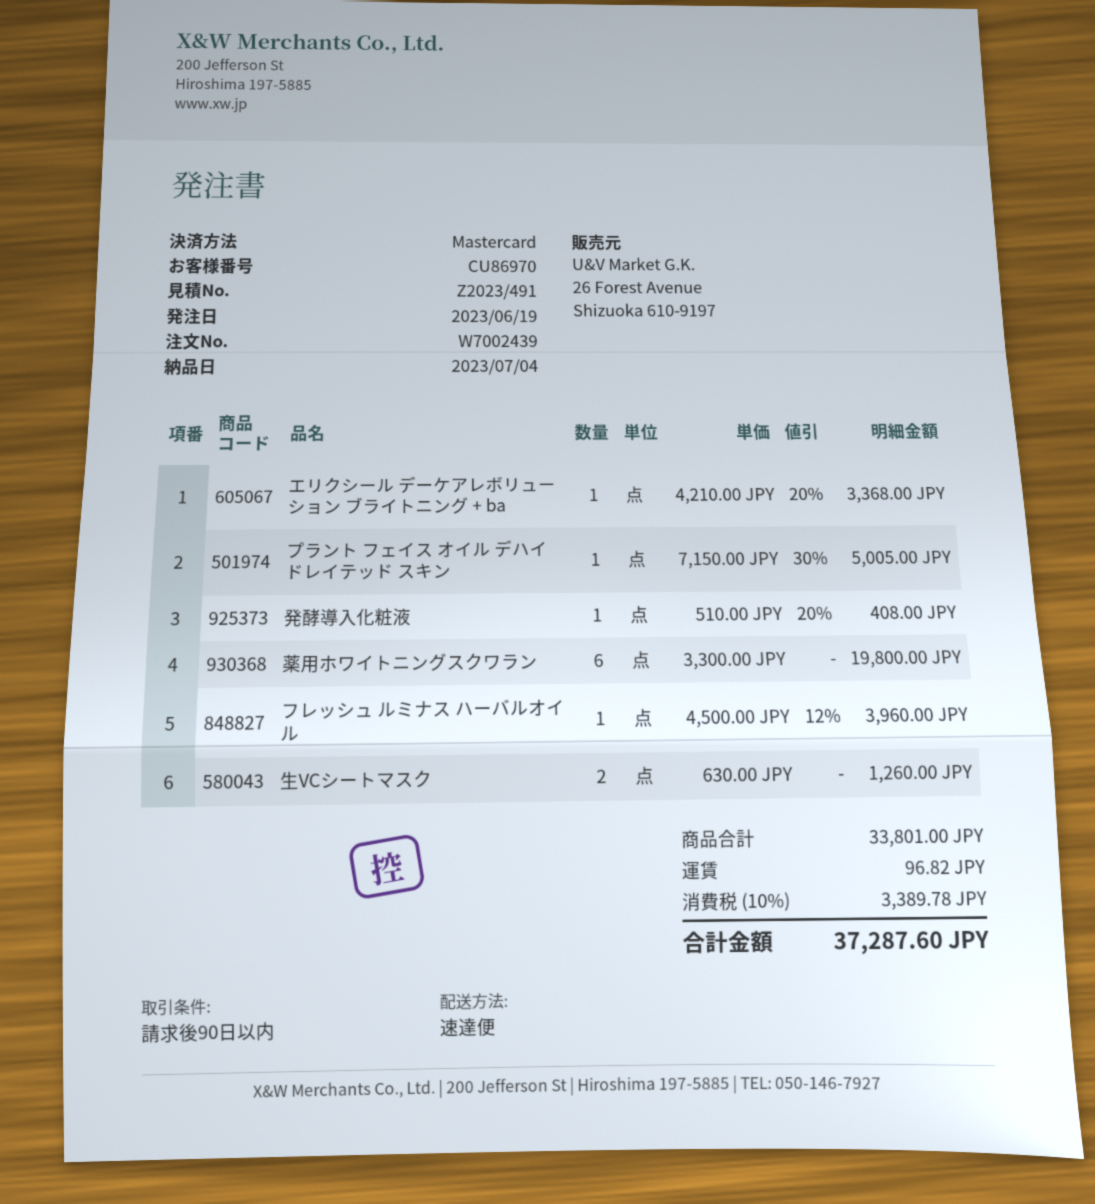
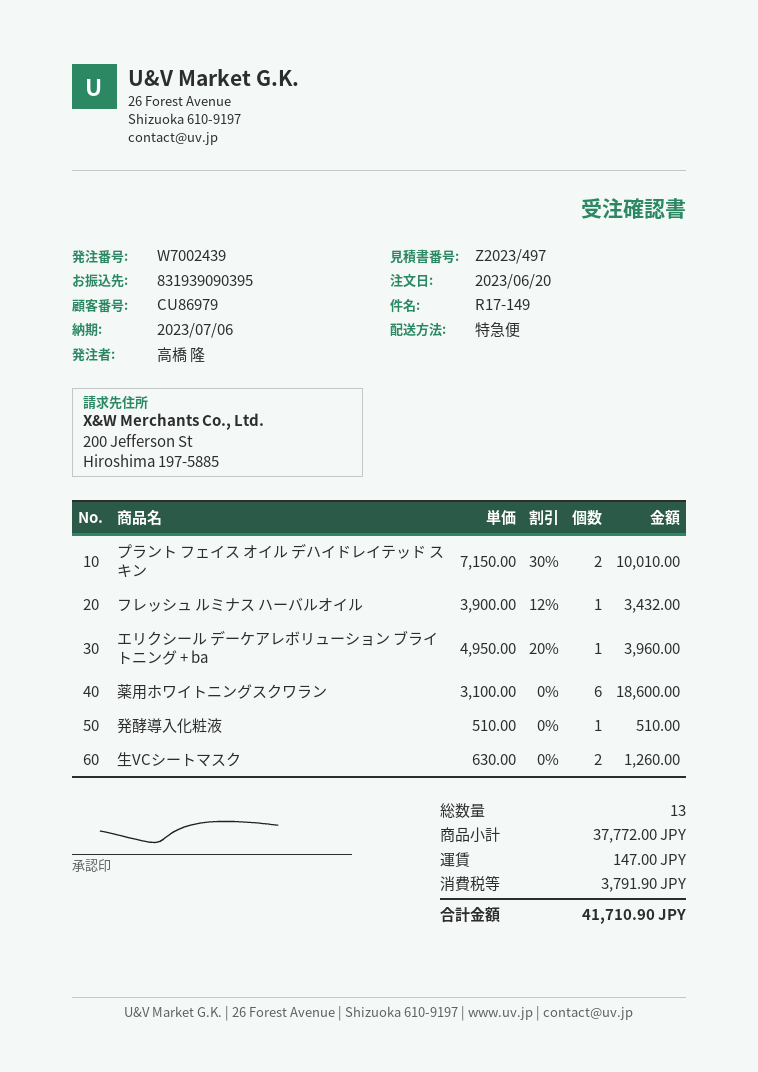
quote number: Z2023/491 -> Z2023/497
order date: 2023-06-19 -> 2023-06-20
delivery date: 2023-07-04 -> 2023-07-06
customer number: CU86970 -> CU86979
エリクシール デーケアレボリューション ブライトニング + ba: 1 x 4210.00 - 20% = 3368.00 -> 1 x 4950.00 - 20% = 3960.00
プラント フェイス オイル デハイドレイテッド スキン: 1 x 7150.00 - 30% = 5005.00 -> 2 x 7150.00 - 30% = 10010.00
発酵導入化粧液: 1 x 510.00 - 20% = 408.00 -> 1 x 510.00 = 510.00
薬用ホワイトニングスクワラン: 6 x 3300.00 = 19800.00 -> 6 x 3100.00 = 18600.00
フレッシュ ルミナス ハーバルオイル: 1 x 4500.00 - 12% = 3960.00 -> 1 x 3900.00 - 12% = 3432.00
subtotal: 33801.00 -> 37772.00
shipping: 96.82 -> 147.00
tax: 3389.78 -> 3791.90
total: 37287.60 -> 41710.90

